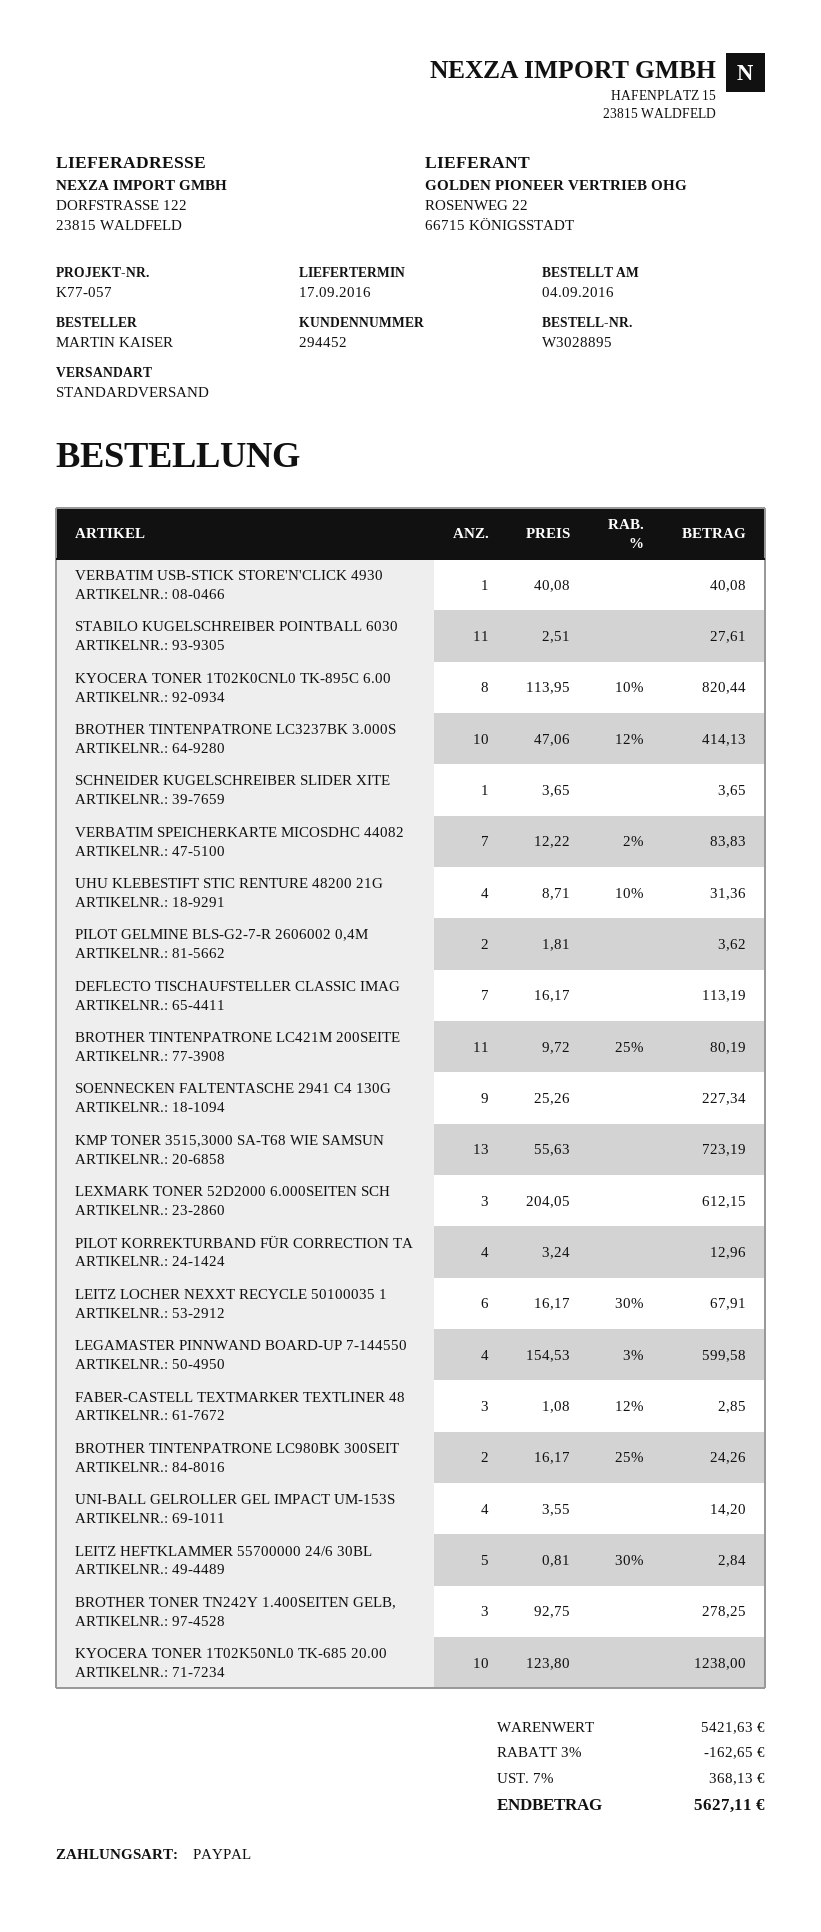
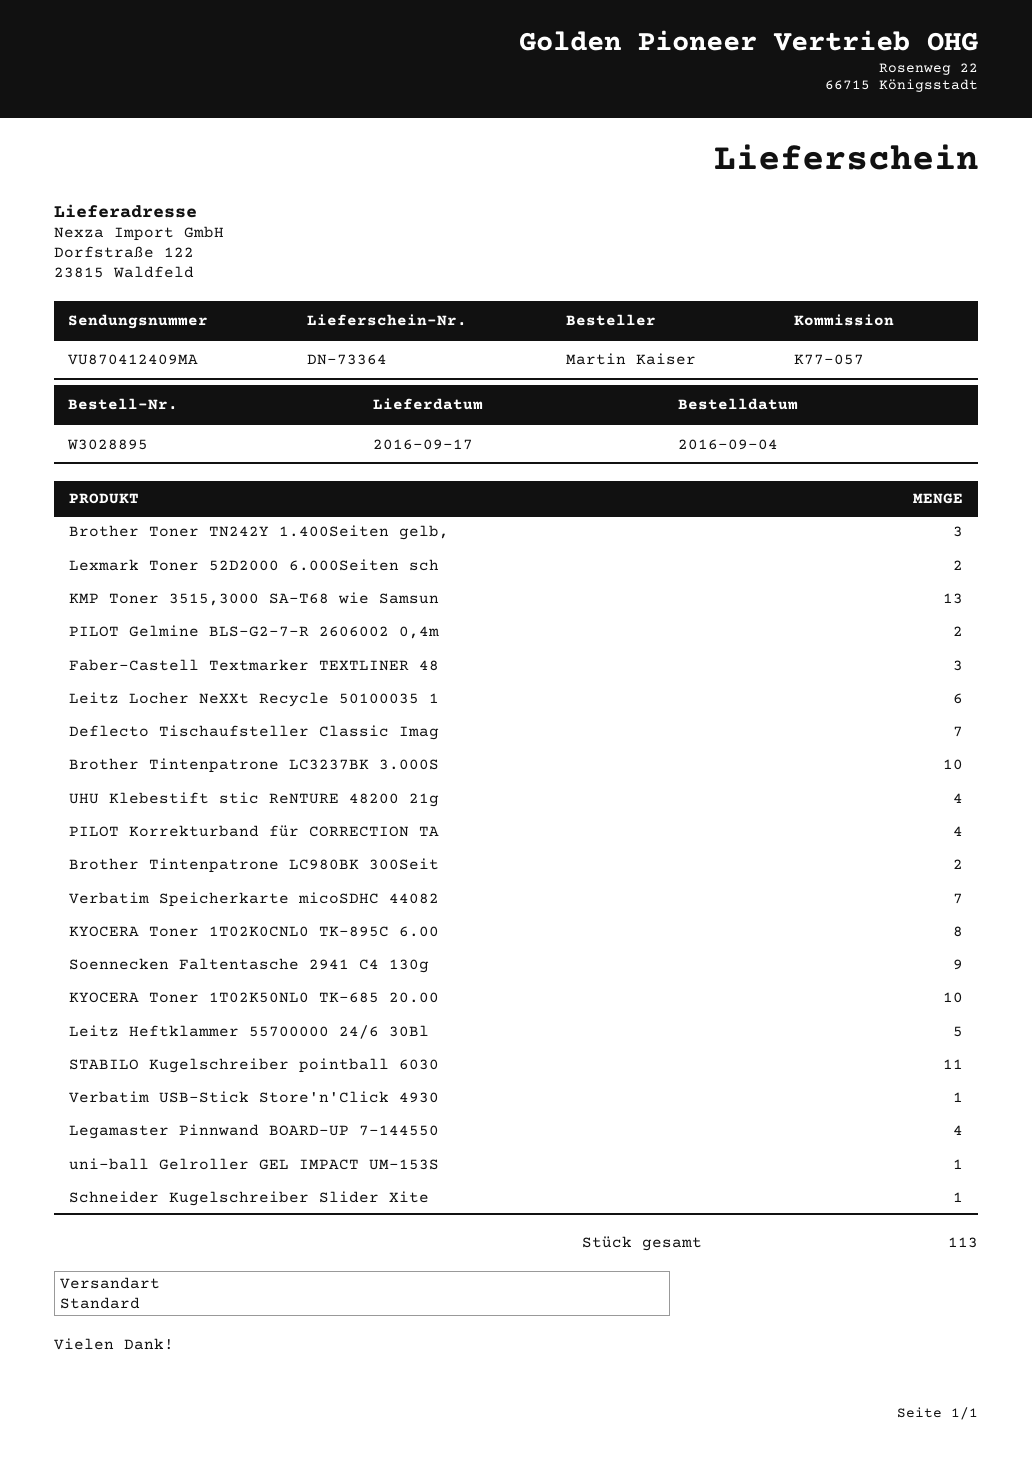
BROTHER TINTENPATRONE LC421M 200SEITE: 11 -> none
LEXMARK TONER 52D2000 6.000SEITEN SCH: 3 -> 2
UNI-BALL GELROLLER GEL IMPACT UM-153S: 4 -> 1

